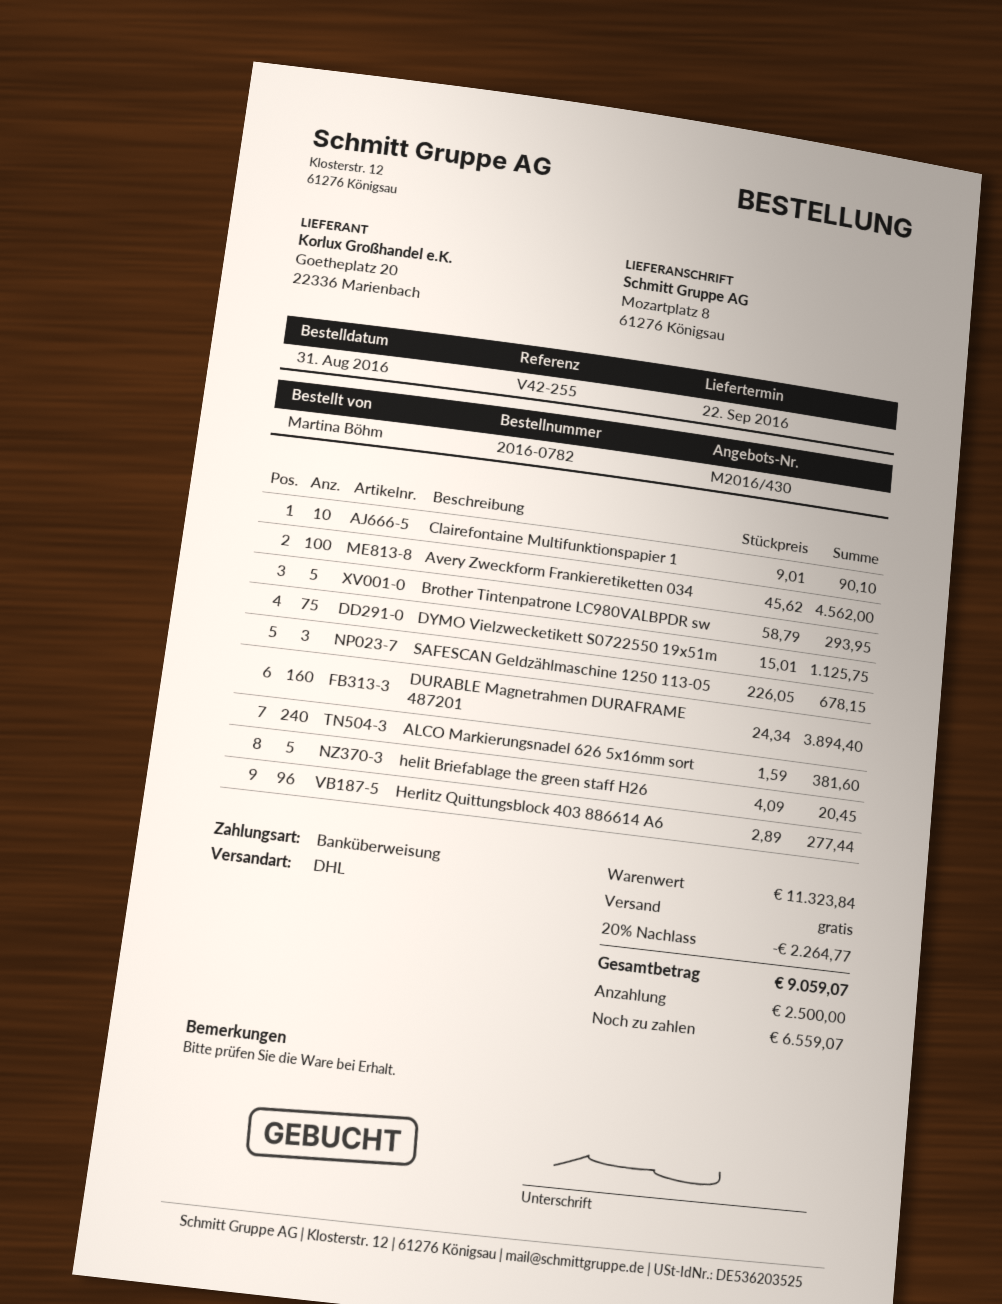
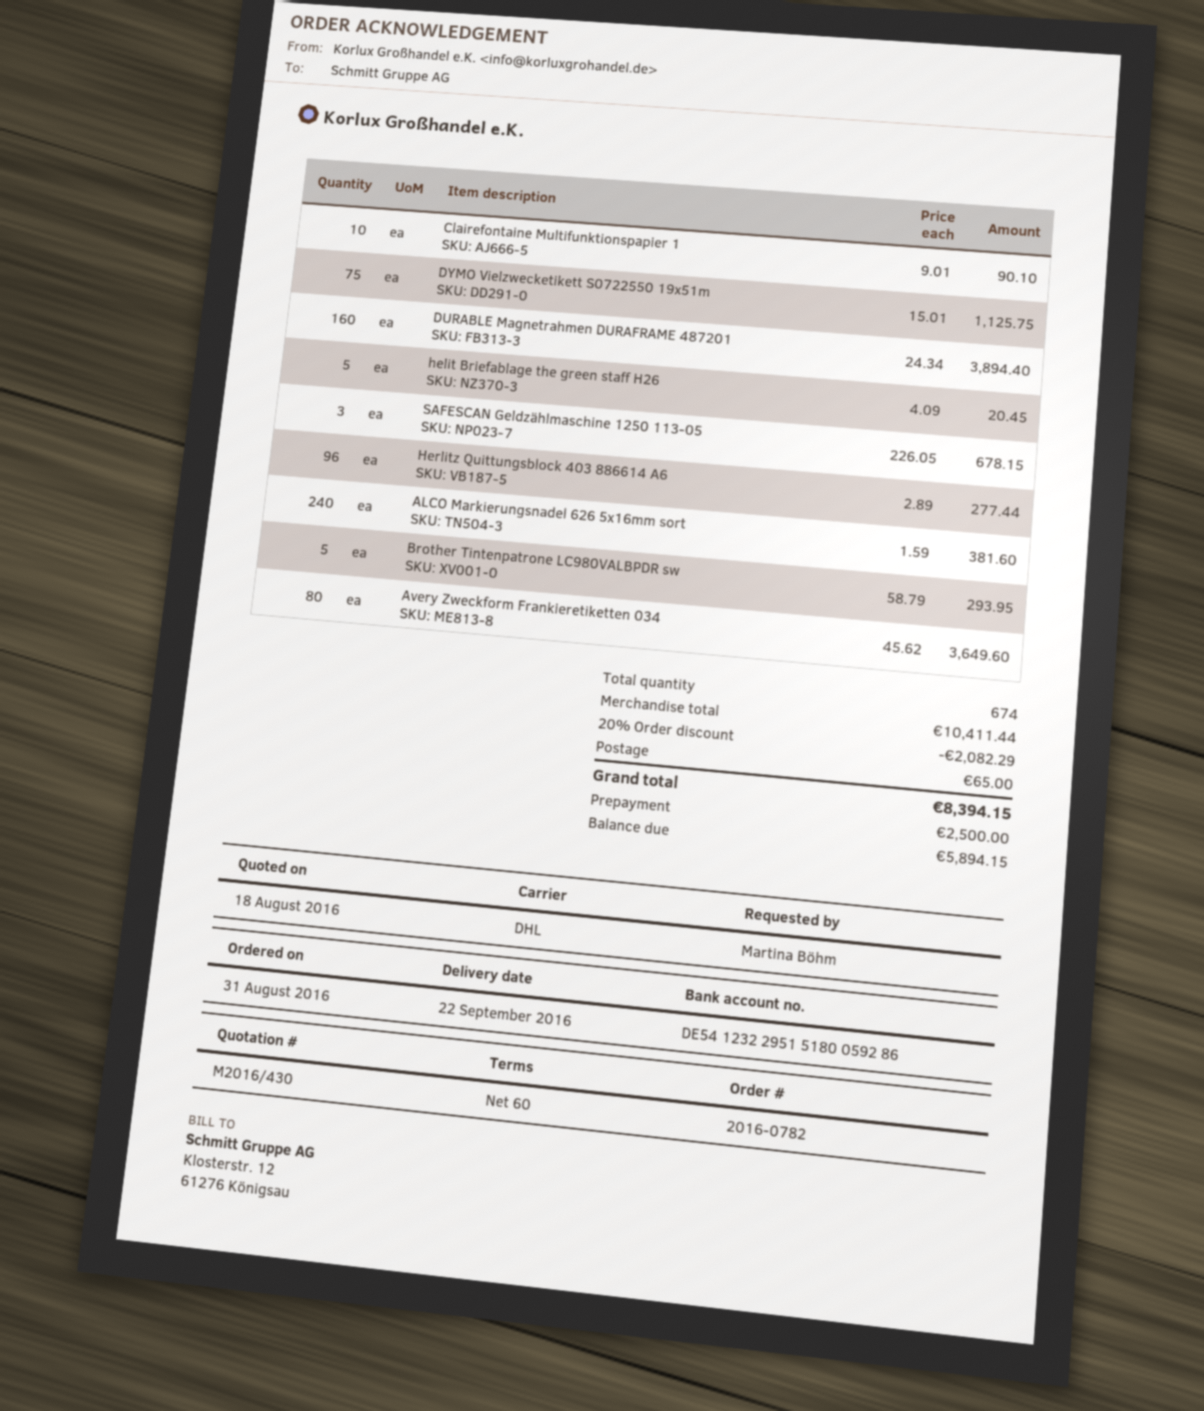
Avery Zweckform Frankieretiketten 034: 100 x 45.62 = 4562.00 -> 80 x 45.62 = 3649.60
subtotal: 11323.84 -> 10411.44
discount: 20% = 2264.77 -> 20% = 2082.29
shipping: 0.00 -> 65.00
total: 9059.07 -> 8394.15
balance: 6559.07 -> 5894.15

